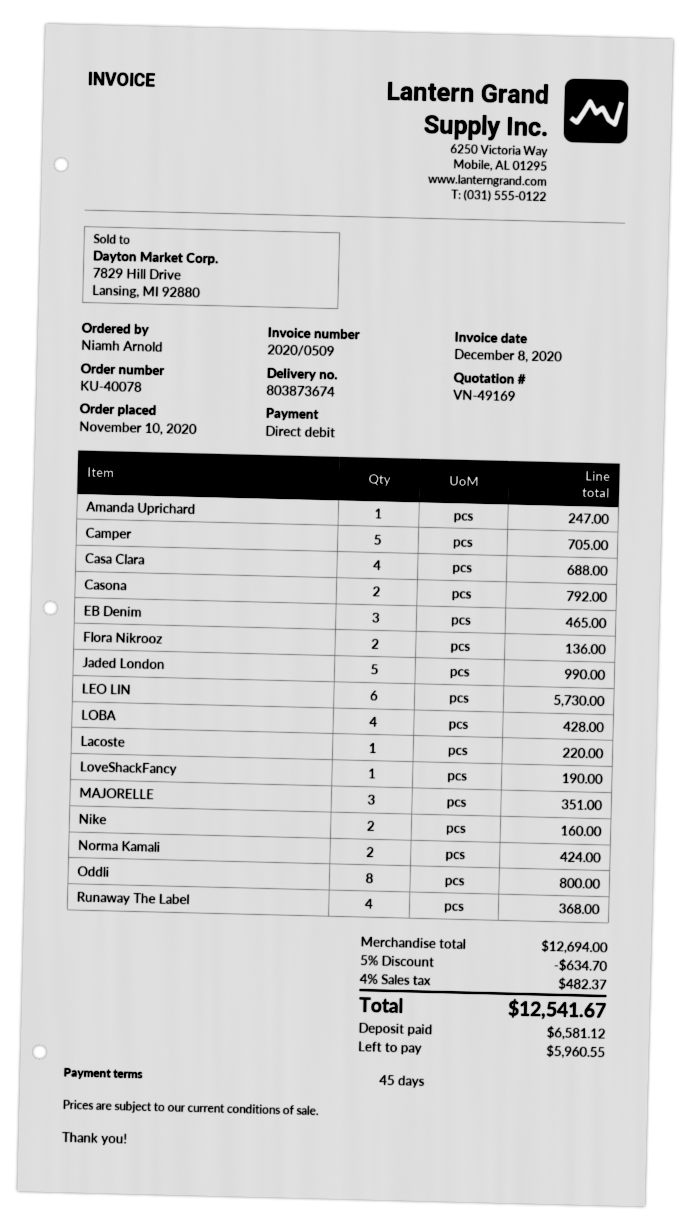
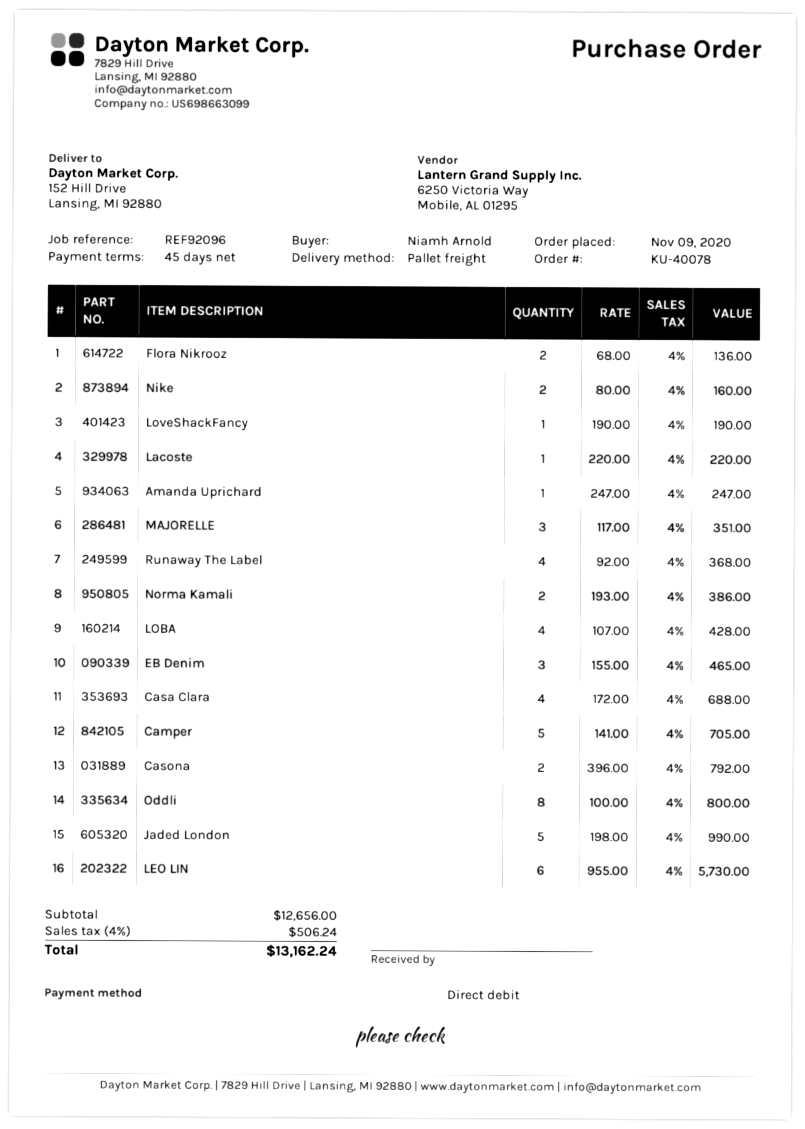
order date: 2020-11-10 -> 2020-11-09
Norma Kamali: 2 for 424.00 -> 2 for 386.00
subtotal: 12694.00 -> 12656.00
discount: 5% = 634.70 -> none
tax: 4% = 482.37 -> 4% = 506.24
total: 12541.67 -> 13162.24

